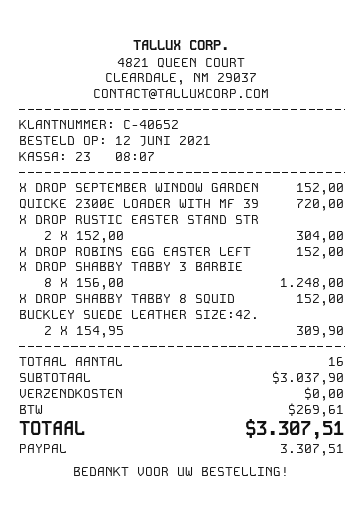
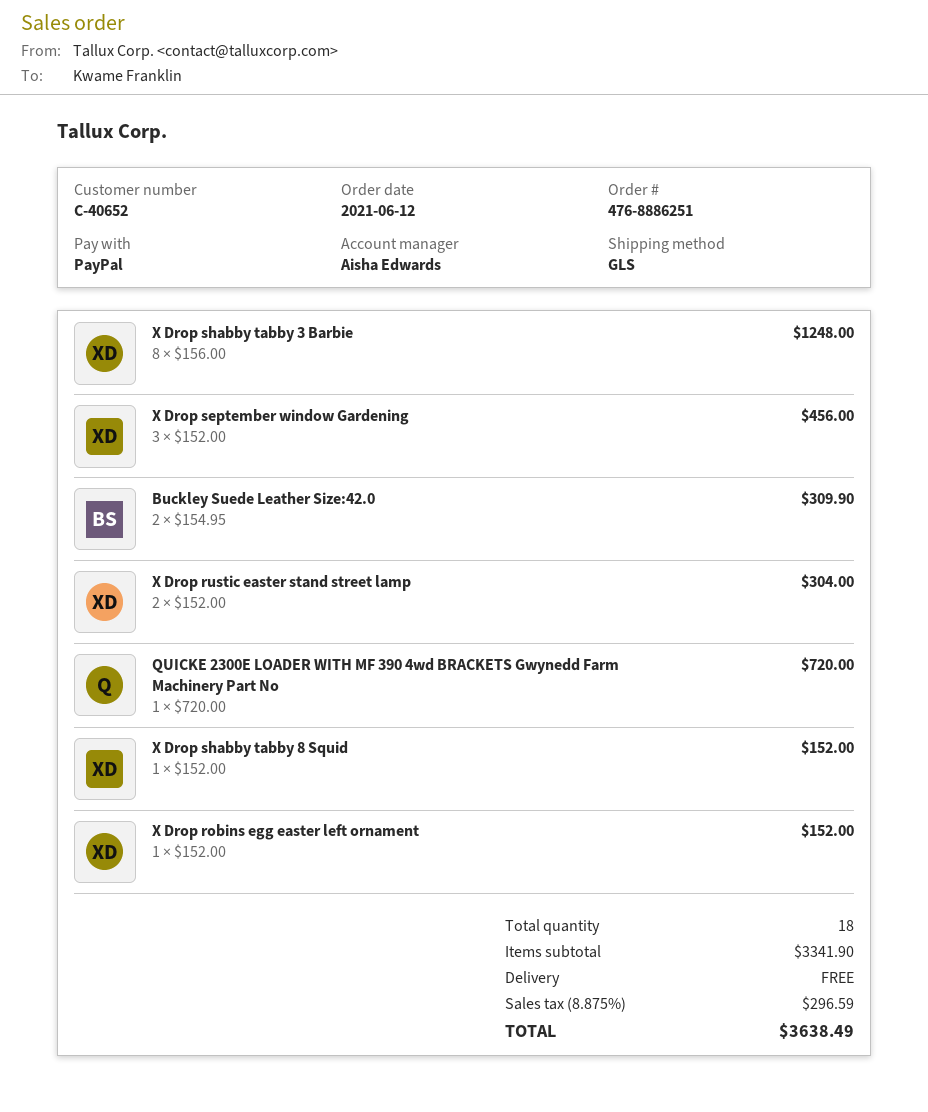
X DROP SEPTEMBER WINDOW GARDEN: 1 x 152.00 = 152.00 -> 3 x 152.00 = 456.00
total quantity: 16 -> 18
subtotal: 3037.90 -> 3341.90
tax: 269.61 -> 296.59
total: 3307.51 -> 3638.49

